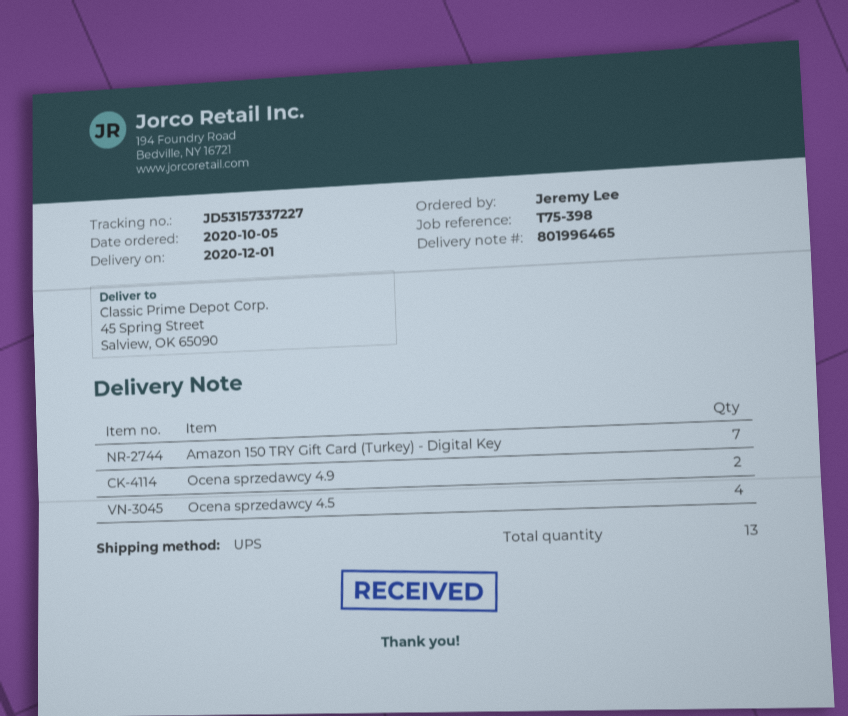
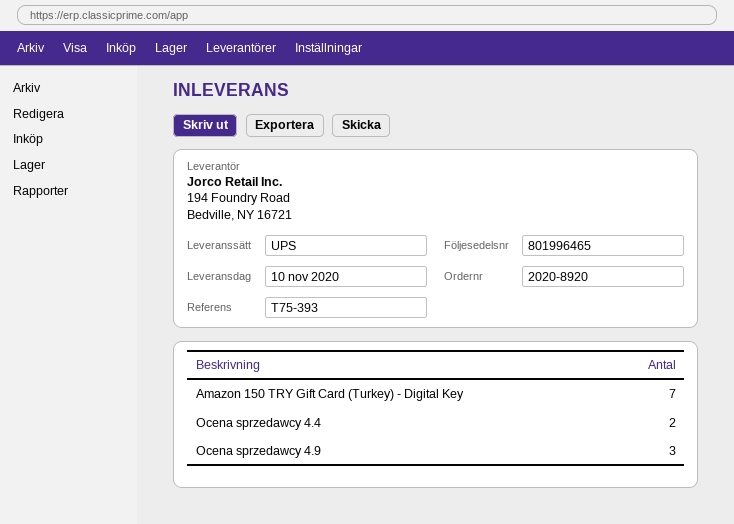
delivery date: 2020-12-01 -> 2020-11-10
reference: T75-398 -> T75-393
Ocena sprzedawcy 4.9: 2 -> 3
Ocena sprzedawcy 4.5: 4 -> none
Ocena sprzedawcy 4.4: none -> 2

